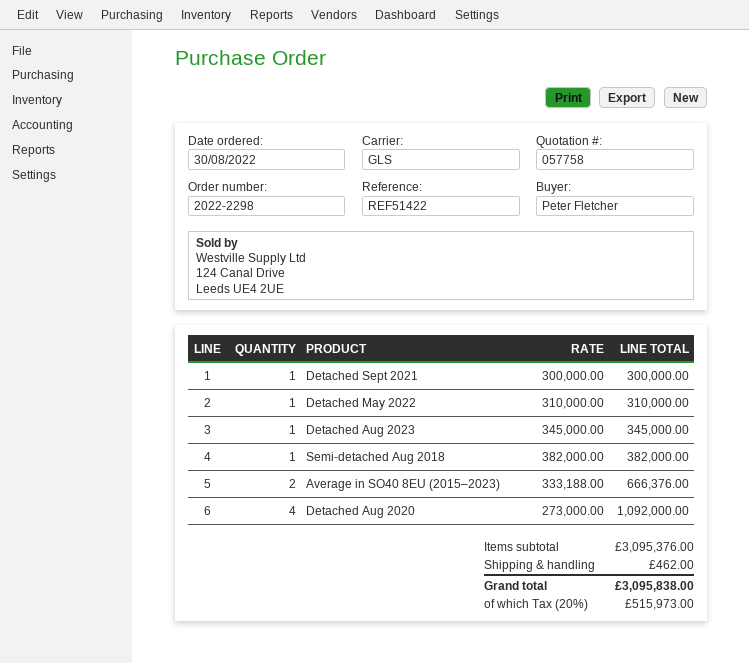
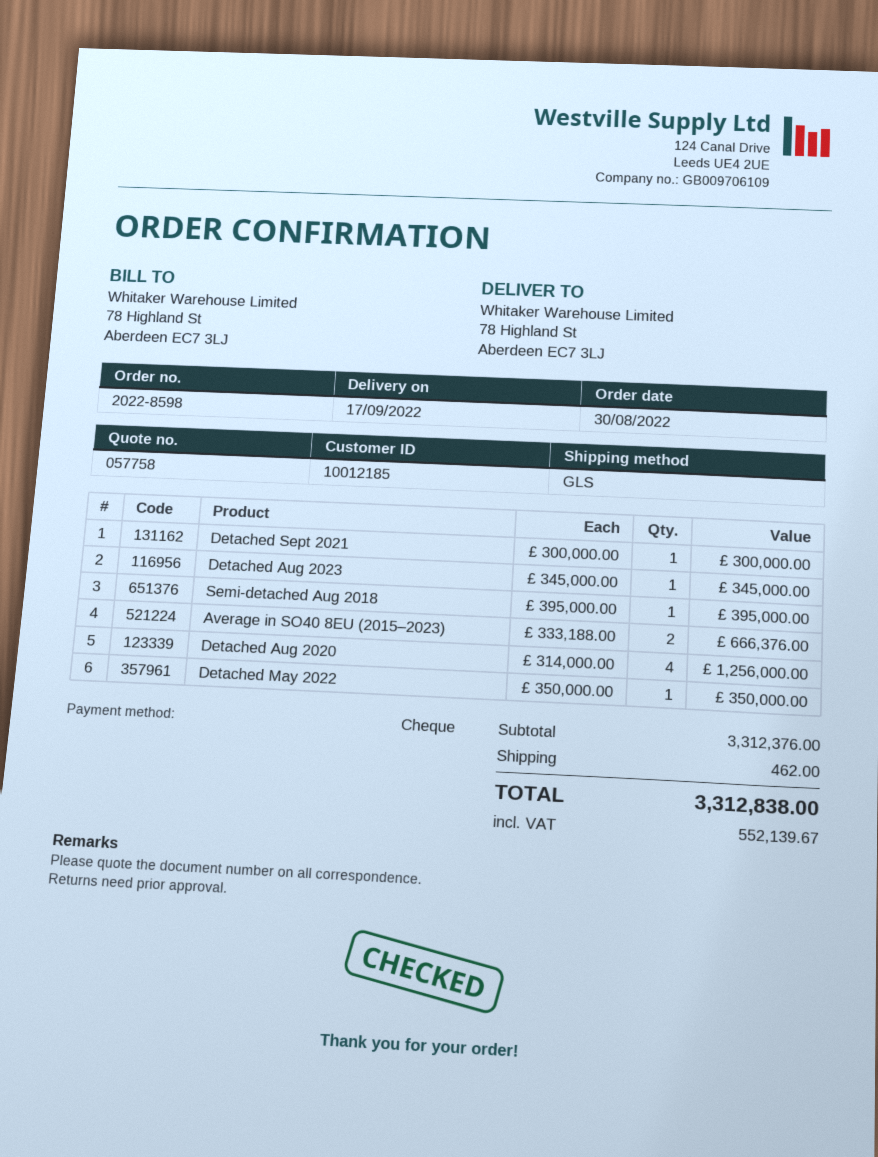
order number: 2022-2298 -> 2022-8598
Detached May 2022: 1 x 310000.00 = 310000.00 -> 1 x 350000.00 = 350000.00
Semi-detached Aug 2018: 1 x 382000.00 = 382000.00 -> 1 x 395000.00 = 395000.00
Detached Aug 2020: 4 x 273000.00 = 1092000.00 -> 4 x 314000.00 = 1256000.00
subtotal: 3095376.00 -> 3312376.00
tax: 515973.00 -> 552139.67
total: 3095838.00 -> 3312838.00

